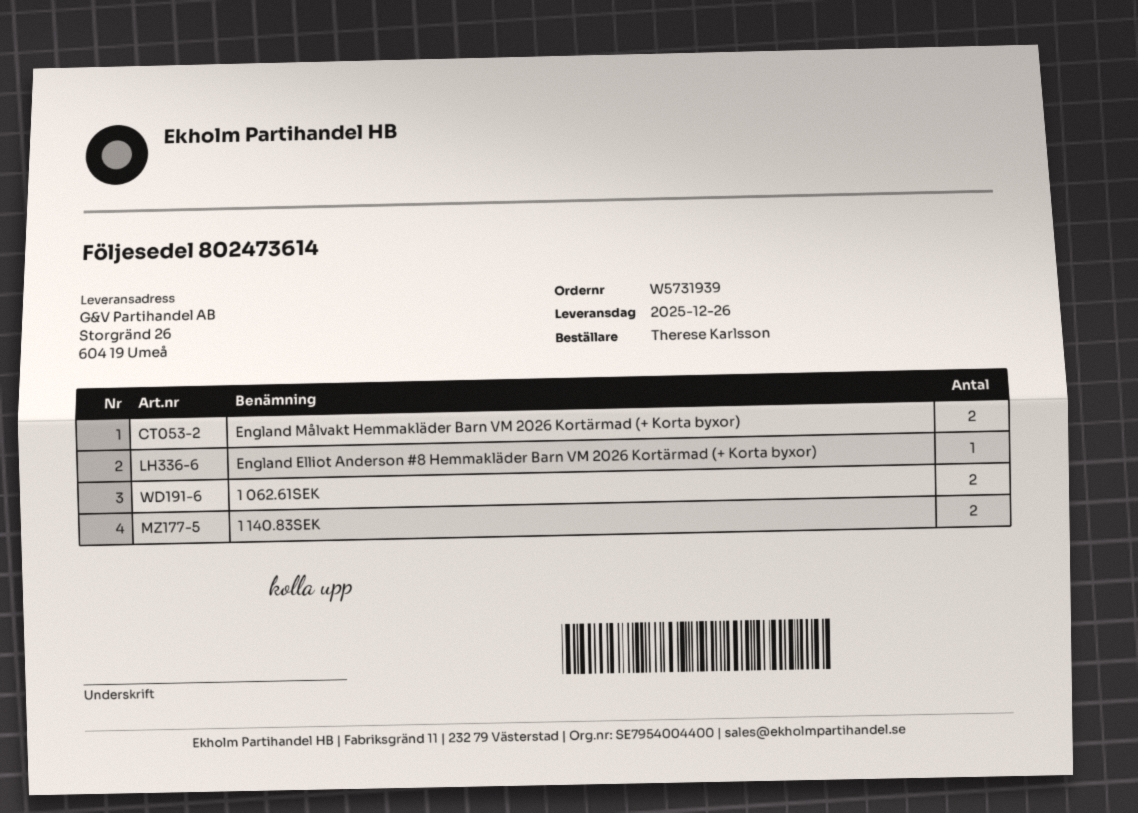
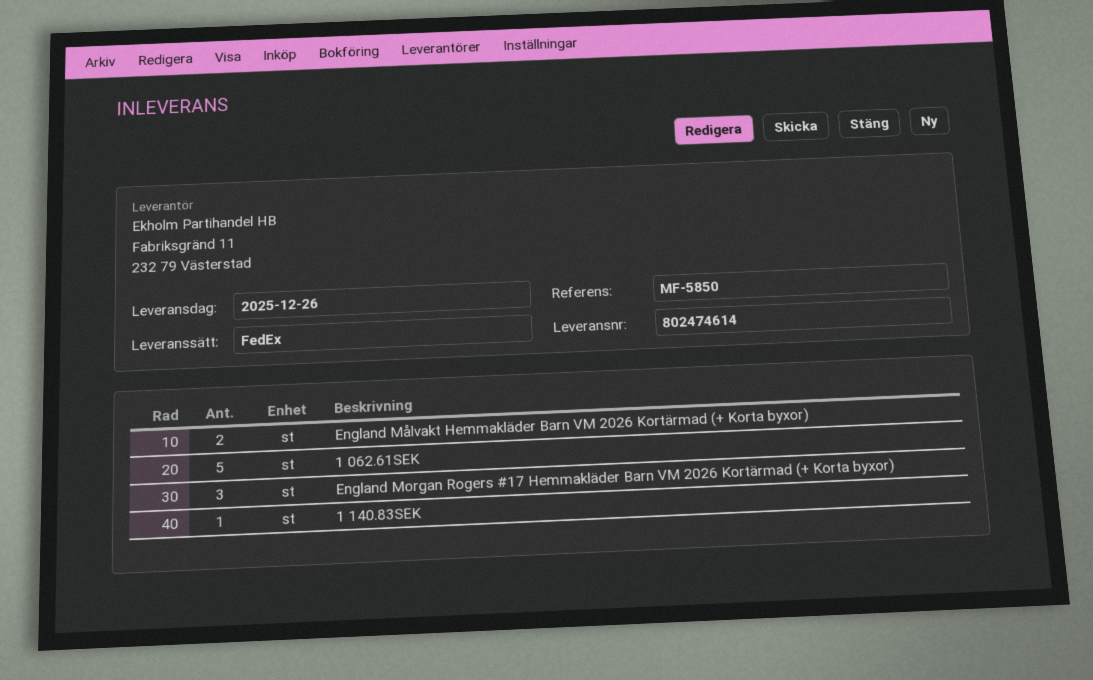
delivery note number: 802473614 -> 802474614
England Elliot Anderson #8 Hemmakläder Barn VM 2026 Kortärmad (+ Korta byxor): 1 -> none
1 062.61SEK: 2 -> 5
1 140.83SEK: 2 -> 1
England Morgan Rogers #17 Hemmakläder Barn VM 2026 Kortärmad (+ Korta byxor): none -> 3

